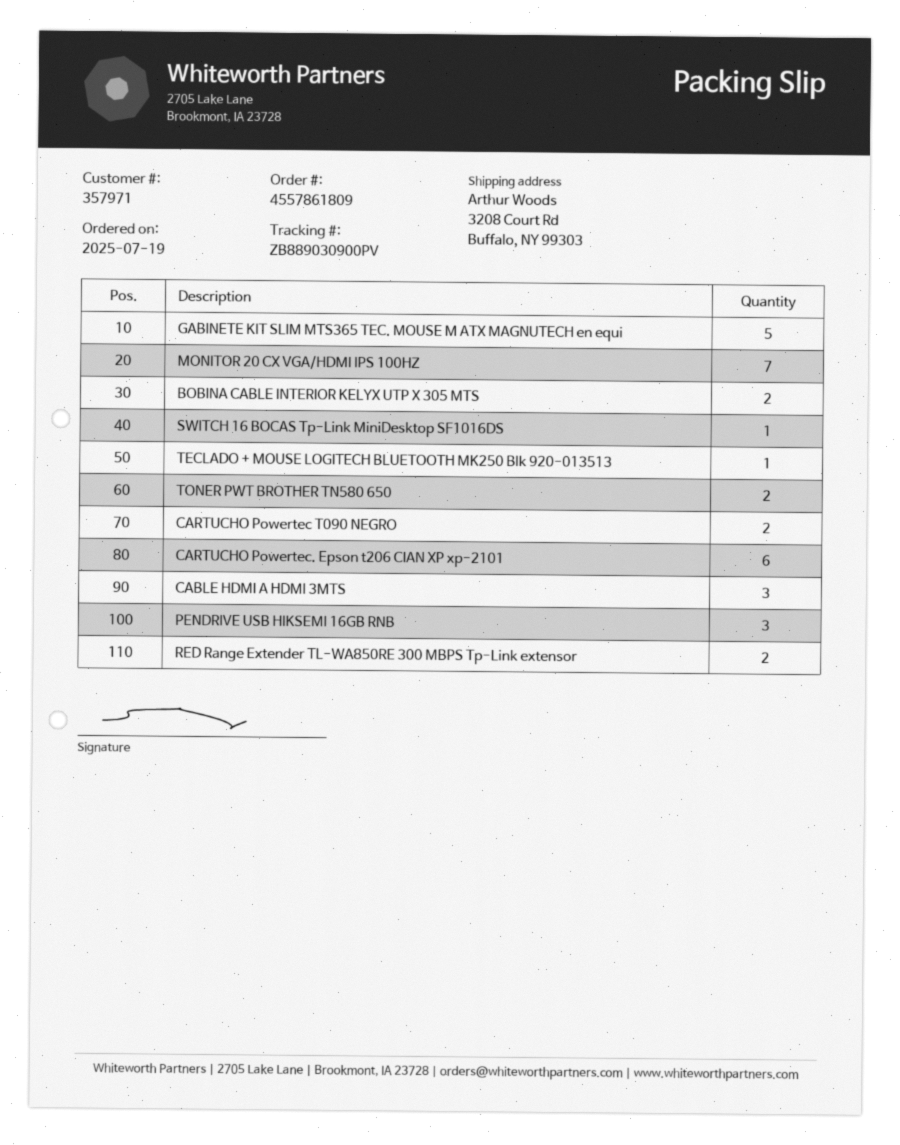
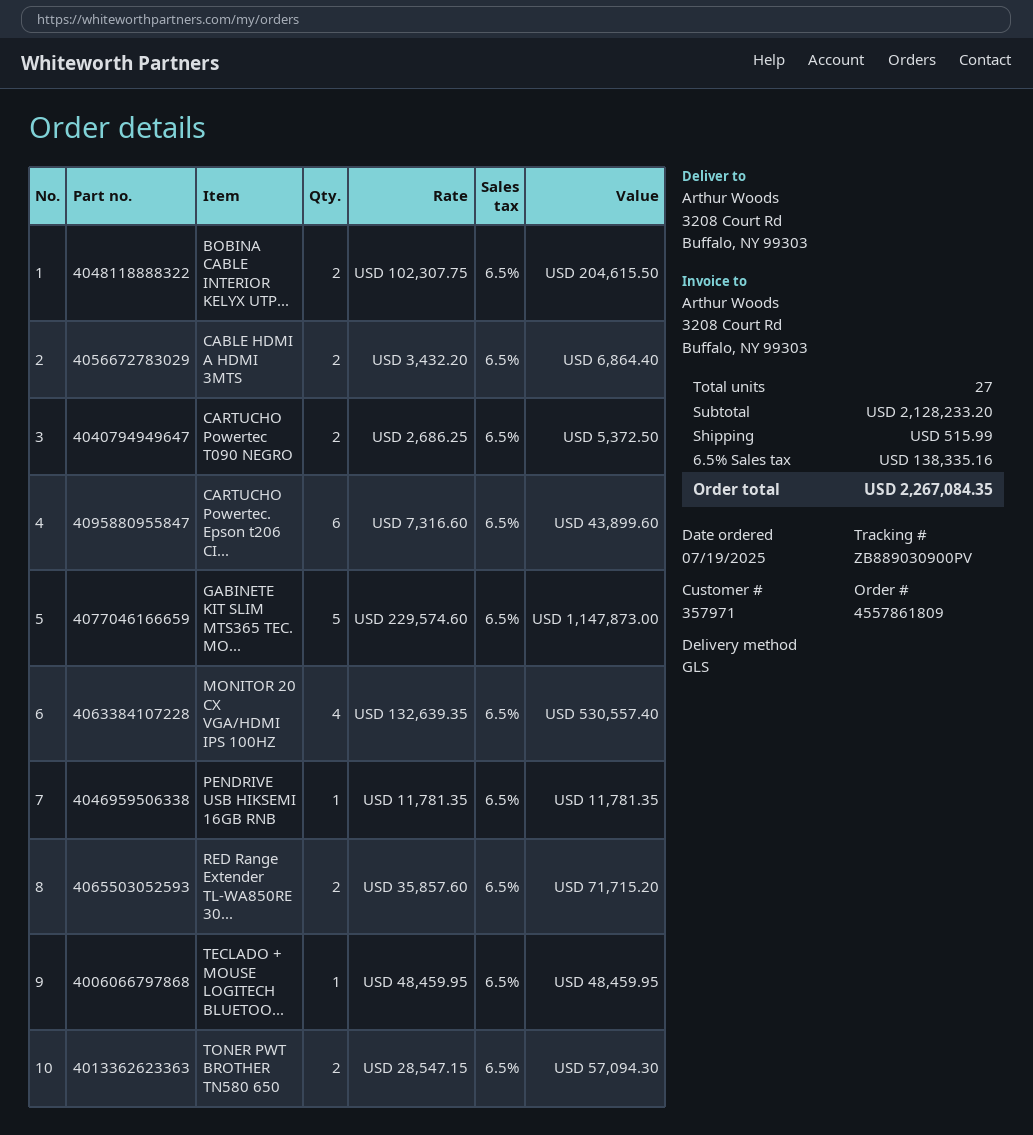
MONITOR 20 CX VGA/HDMI IPS 100HZ: 7 -> 4
SWITCH 16 BOCAS Tp-Link MiniDesktop SF1016DS: 1 -> none
CABLE HDMI A HDMI 3MTS: 3 -> 2
PENDRIVE USB HIKSEMI 16GB RNB: 3 -> 1

